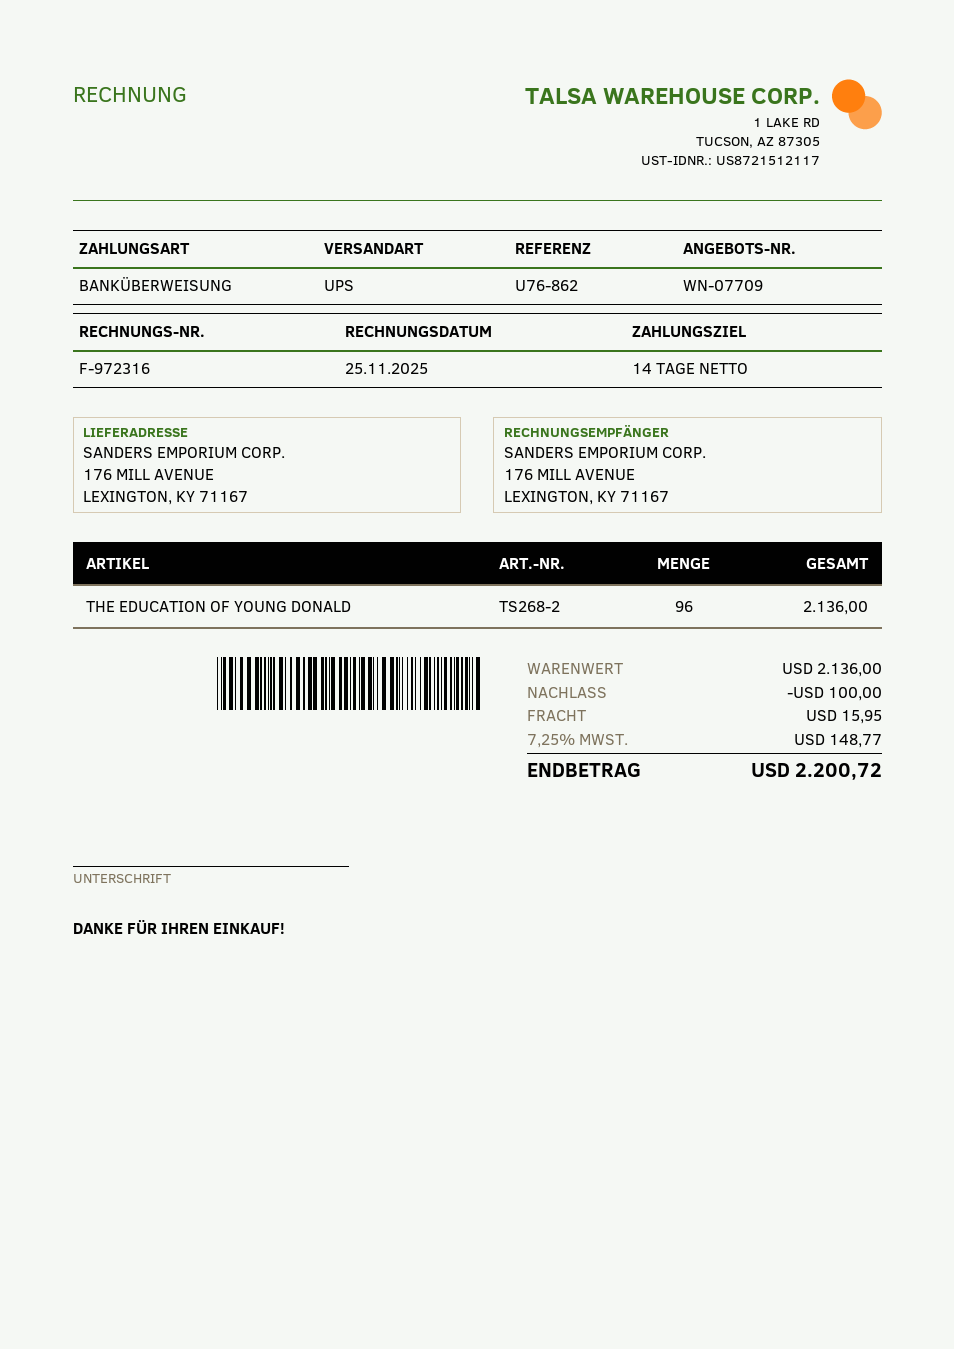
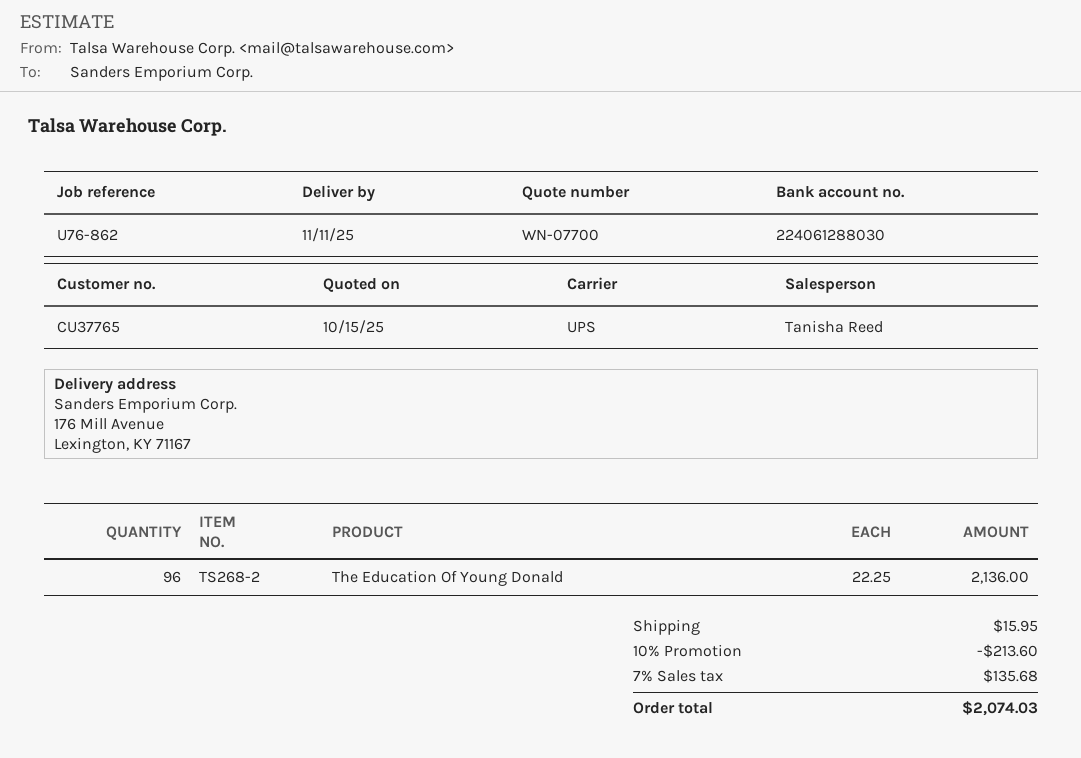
quote number: WN-07709 -> WN-07700
discount: 100.00 -> 213.60
tax: 7.25% = 148.77 -> 7% = 135.68
total: 2200.72 -> 2074.03

